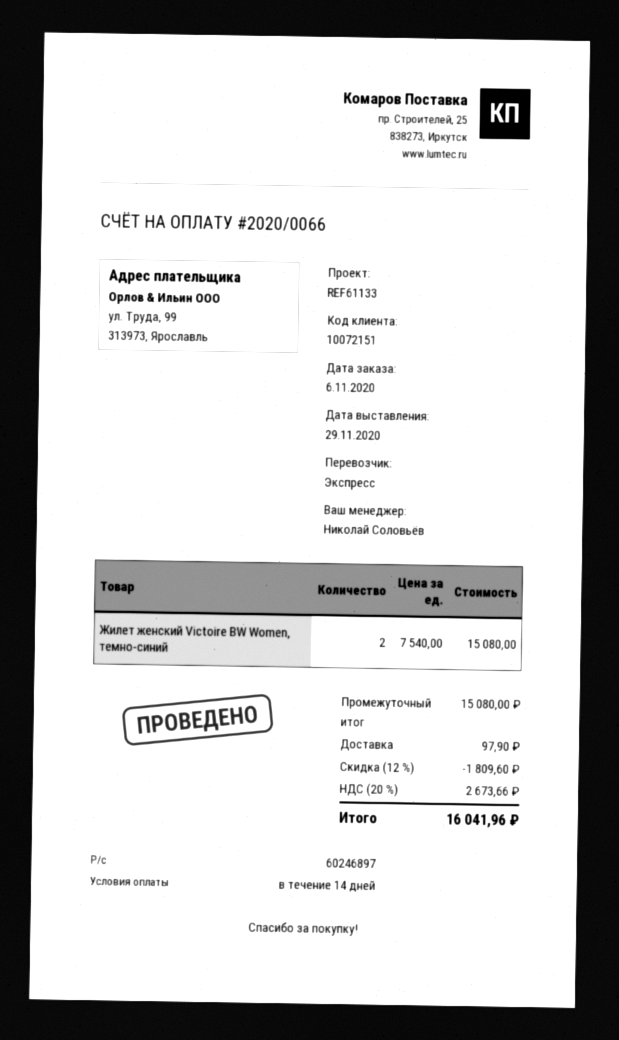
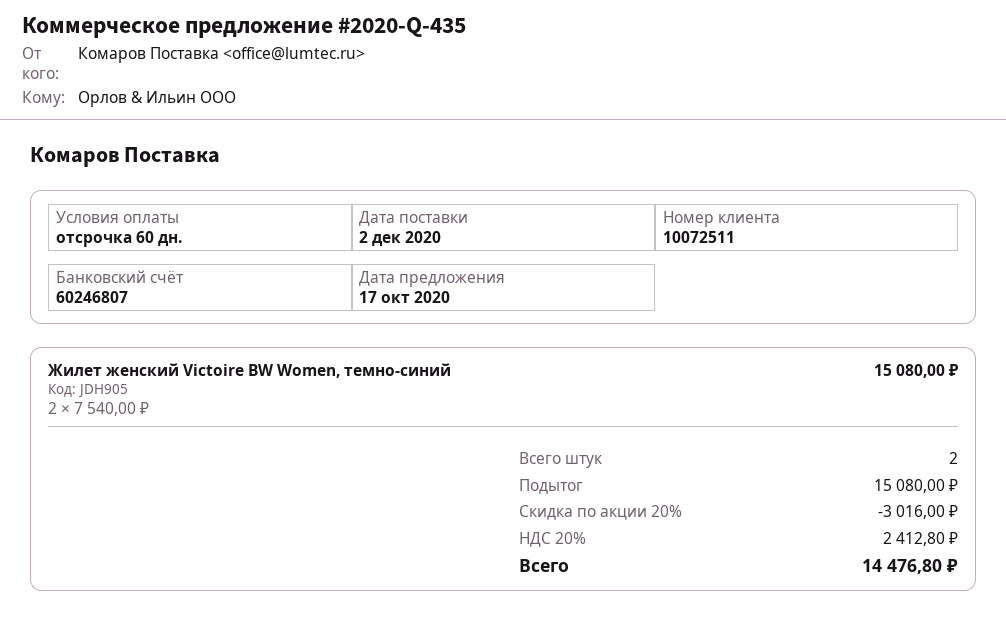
payment terms: 14 days -> 60 days
customer number: 10072151 -> 10072511
bank account: 60246897 -> 60246807
discount: 12% = 1809.60 -> 20% = 3016.00
shipping: 97.90 -> none
tax: 20% = 2673.66 -> 20% = 2412.80
total: 16041.96 -> 14476.80

